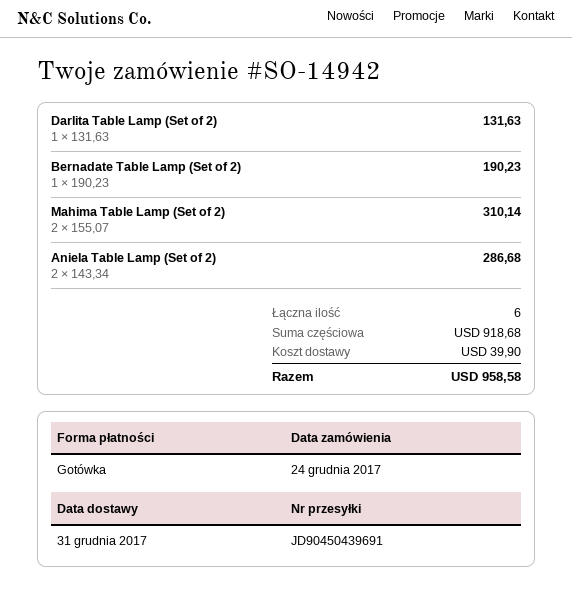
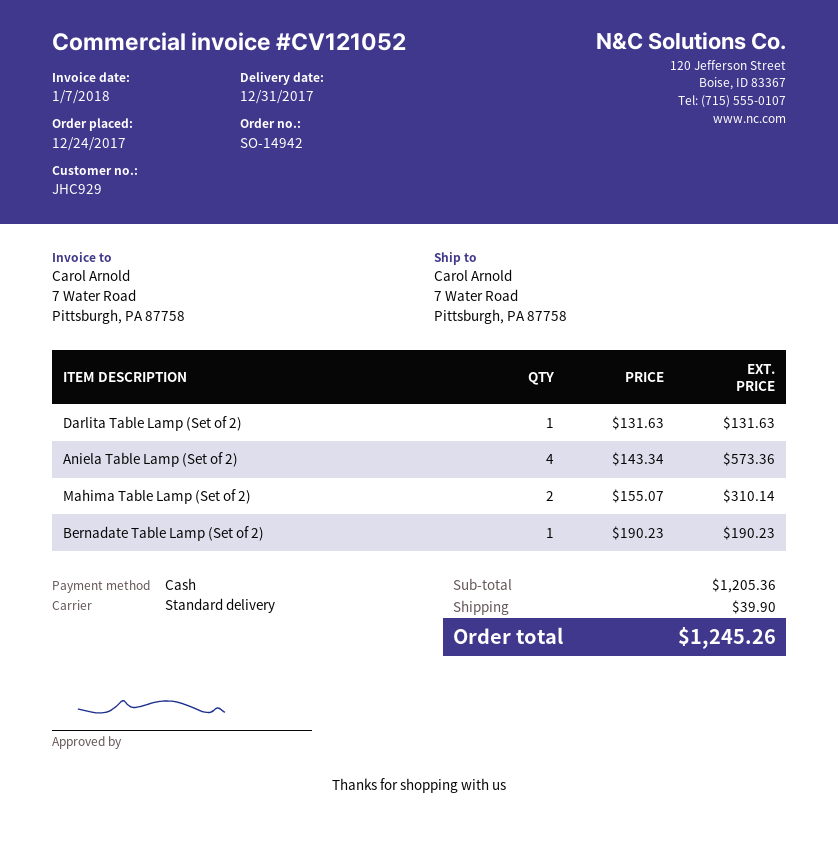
Aniela Table Lamp (Set of 2): 2 x 143.34 = 286.68 -> 4 x 143.34 = 573.36
subtotal: 918.68 -> 1205.36
total: 958.58 -> 1245.26

